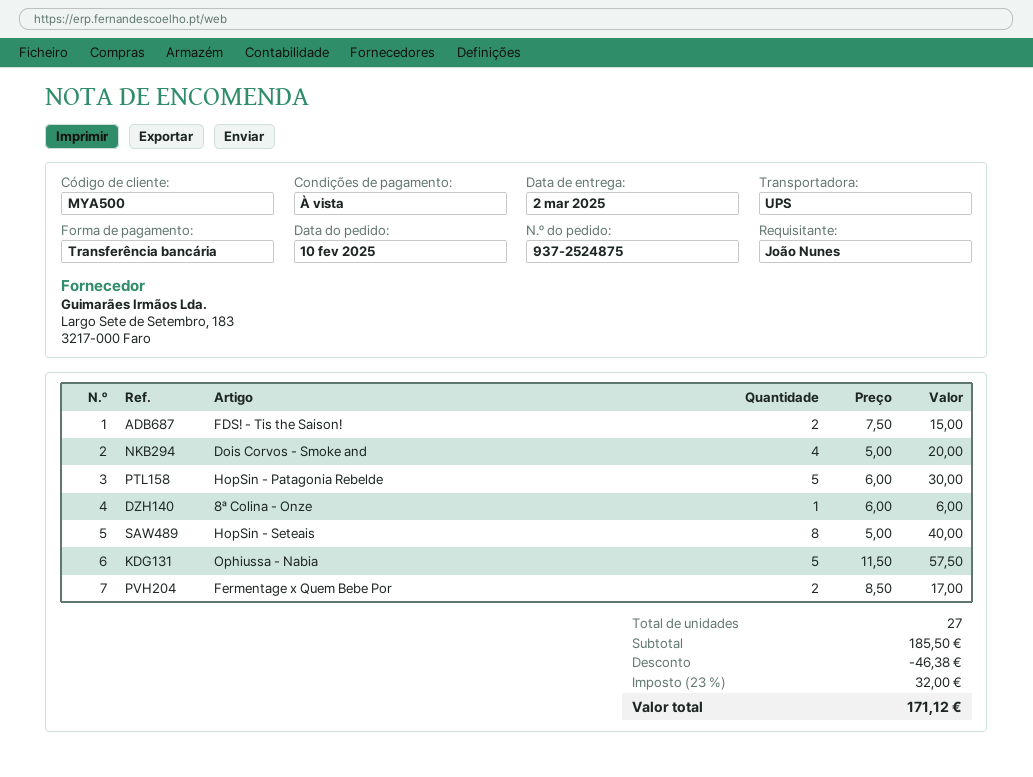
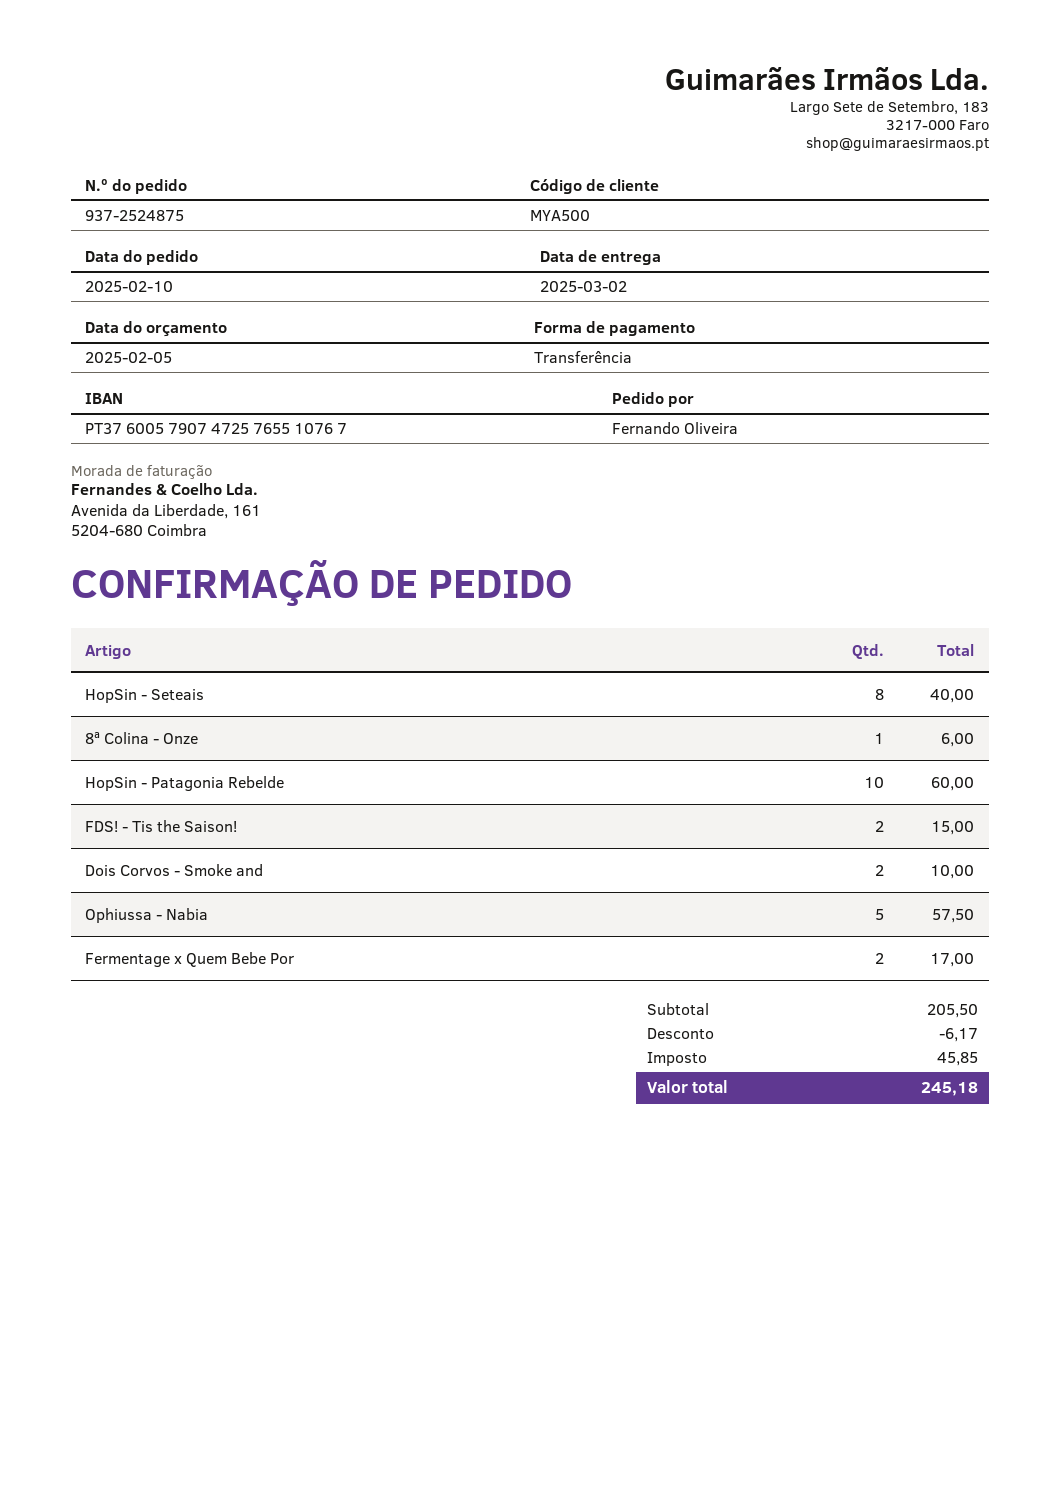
ordered by: João Nunes -> Fernando Oliveira
Dois Corvos - Smoke and: 4 for 20.00 -> 2 for 10.00
HopSin - Patagonia Rebelde: 5 for 30.00 -> 10 for 60.00
subtotal: 185.50 -> 205.50
discount: 46.38 -> 6.17
tax: 32.00 -> 45.85
total: 171.12 -> 245.18

